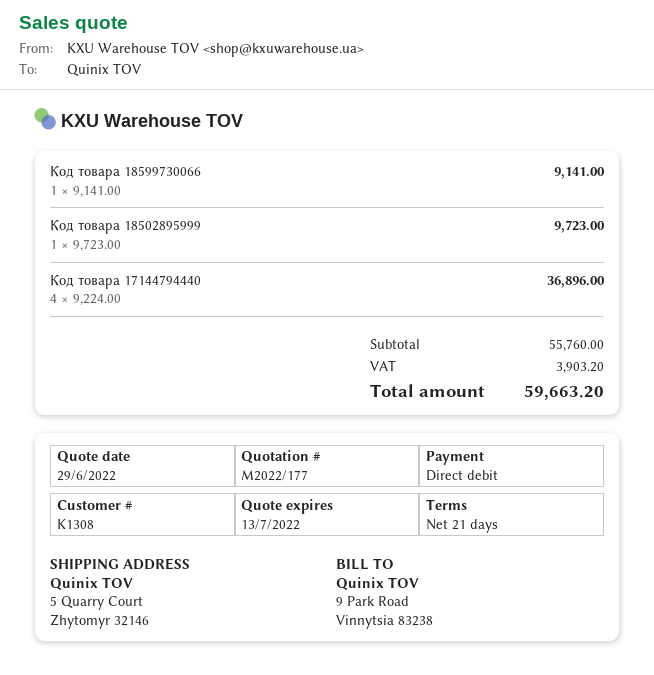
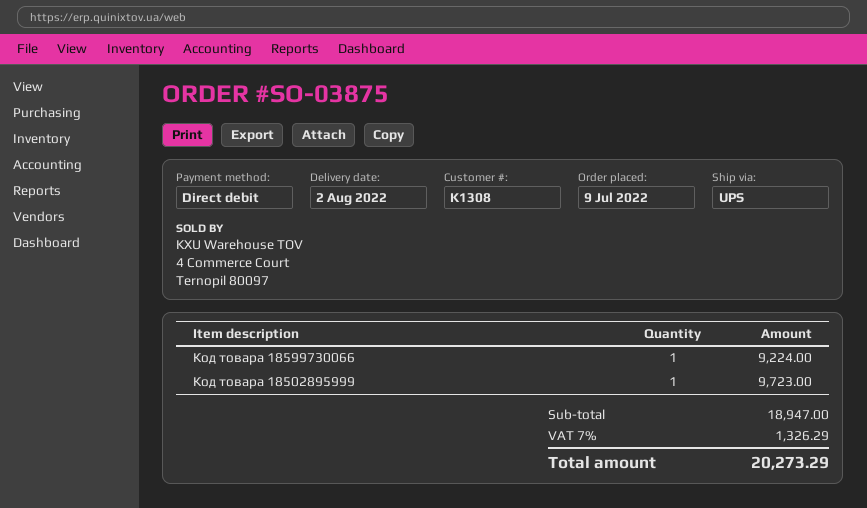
Код товара 18599730066: 1 for 9141.00 -> 1 for 9224.00
Код товара 17144794440: 4 for 36896.00 -> none
subtotal: 55760.00 -> 18947.00
tax: 3903.20 -> 1326.29
total: 59663.20 -> 20273.29

